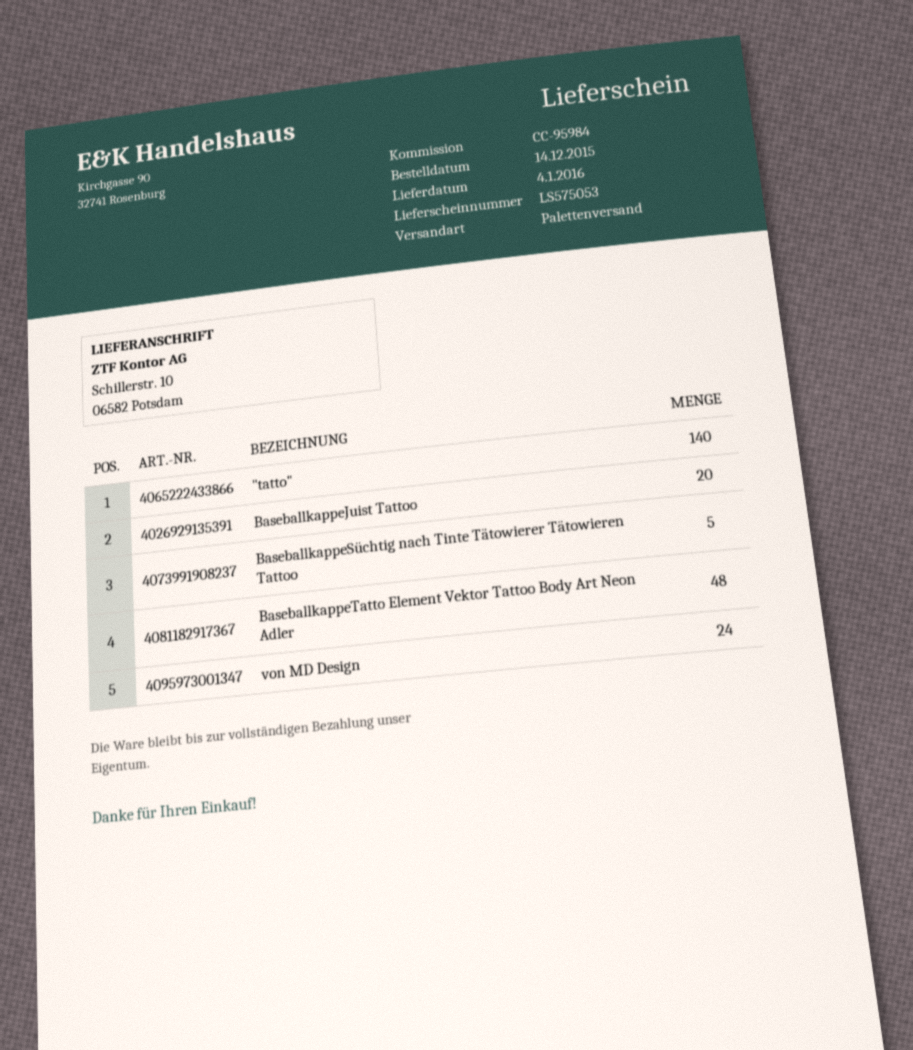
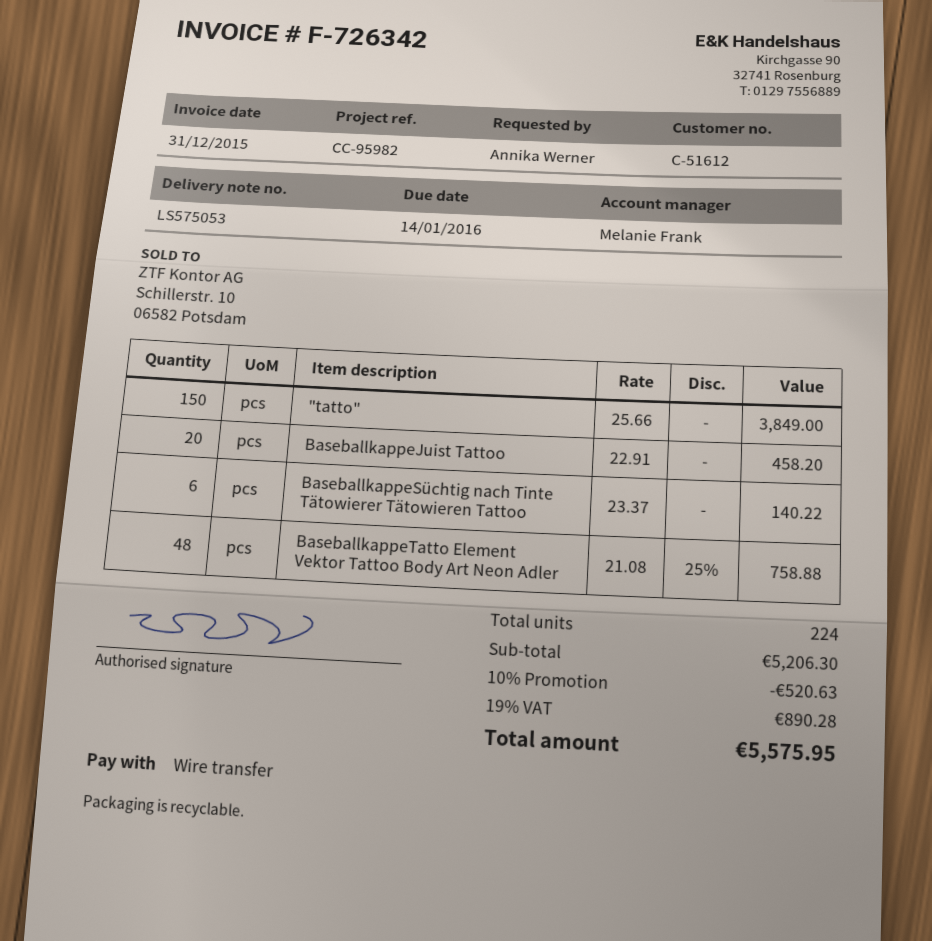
reference: CC-95984 -> CC-95982
"tatto": 140 -> 150
BaseballkappeSüchtig nach Tinte Tätowierer Tätowieren Tattoo: 5 -> 6
von MD Design: 24 -> none

